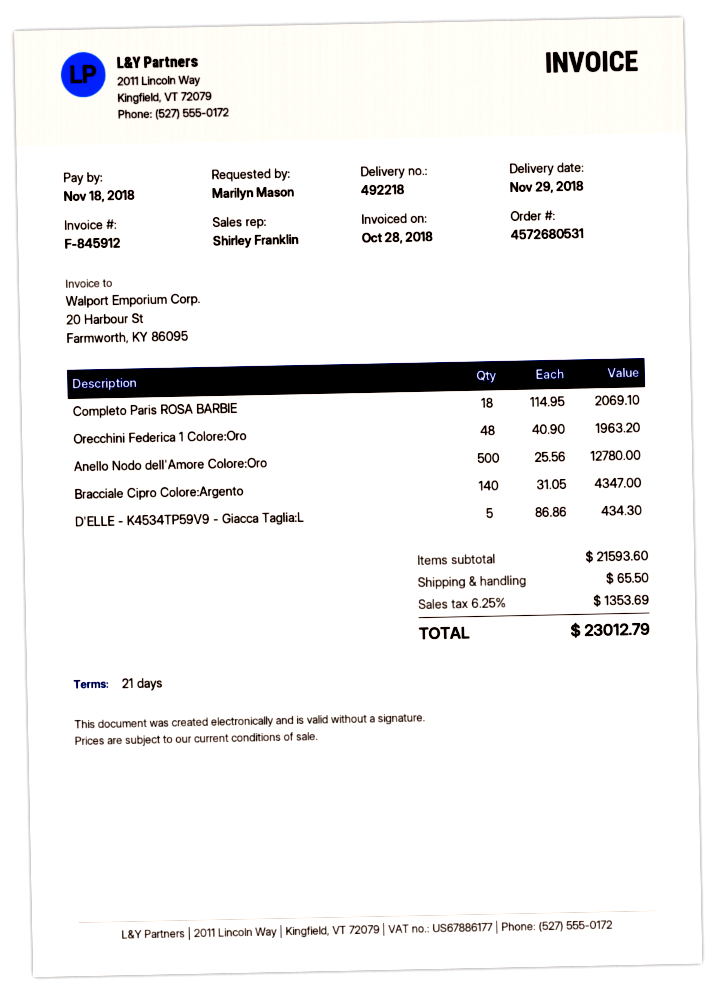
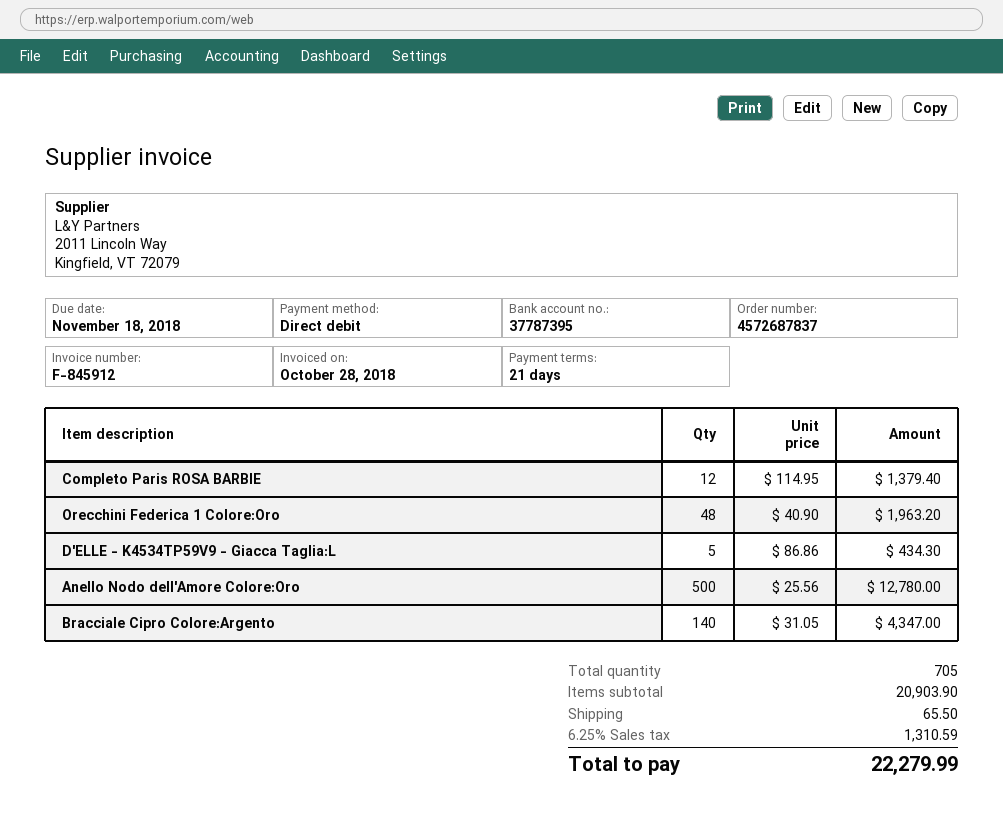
order number: 4572680531 -> 4572687837
Completo Paris ROSA BARBIE: 18 x 114.95 = 2069.10 -> 12 x 114.95 = 1379.40
subtotal: 21593.60 -> 20903.90
tax: 6.25% = 1353.69 -> 6.25% = 1310.59
total: 23012.79 -> 22279.99

